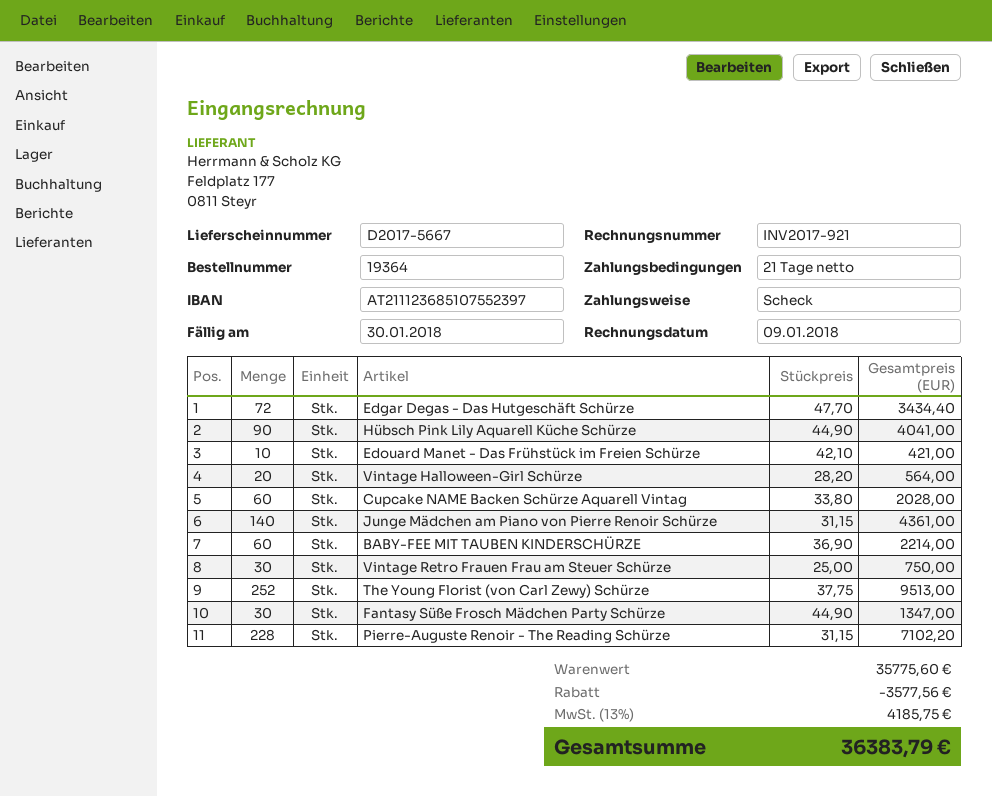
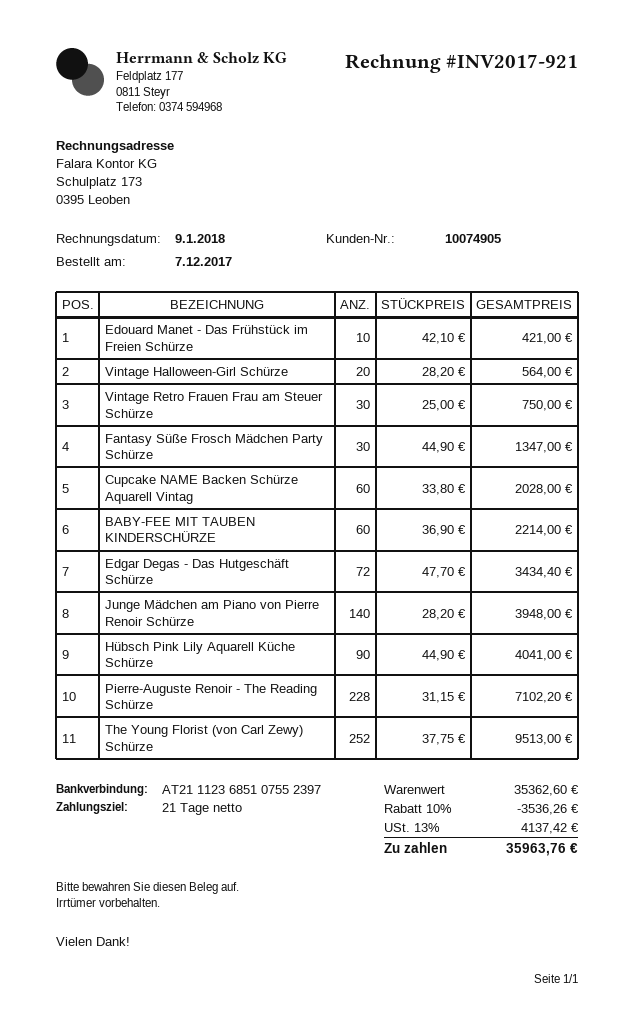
Junge Mädchen am Piano von Pierre Renoir Schürze: 140 x 31.15 = 4361.00 -> 140 x 28.20 = 3948.00
subtotal: 35775.60 -> 35362.60
discount: 3577.56 -> 3536.26
tax: 13% = 4185.75 -> 13% = 4137.42
total: 36383.79 -> 35963.76

